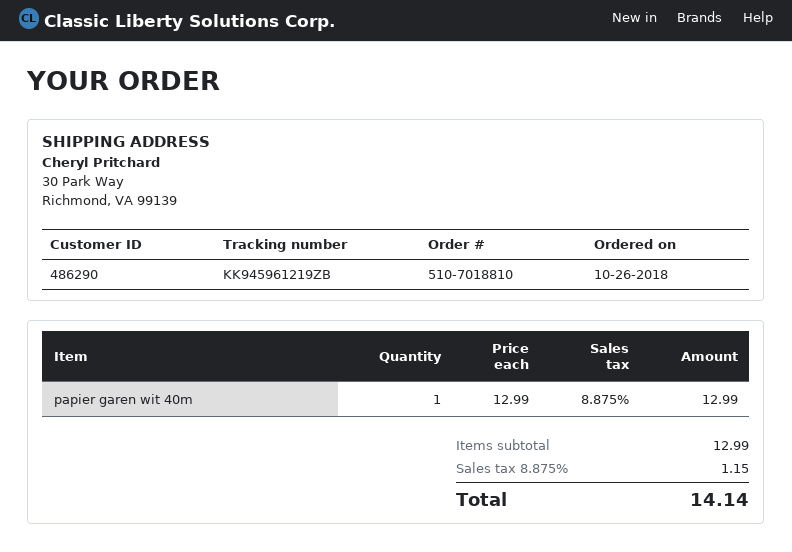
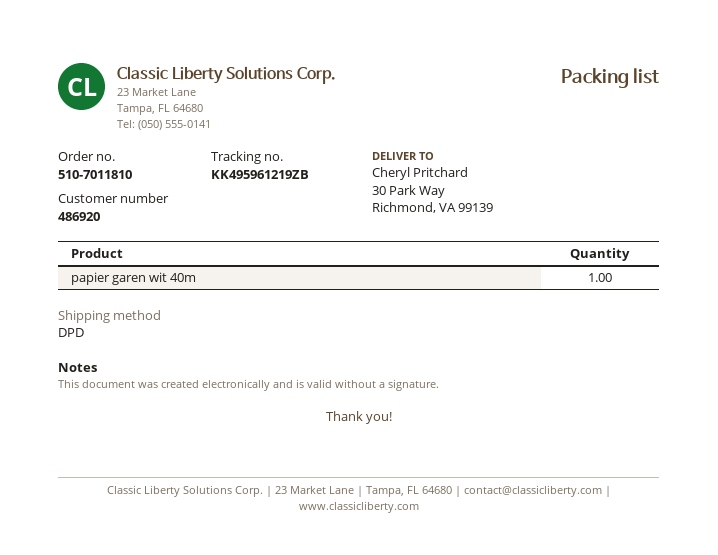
order number: 510-7018810 -> 510-7011810
customer number: 486290 -> 486920
tracking number: KK945961219ZB -> KK495961219ZB

